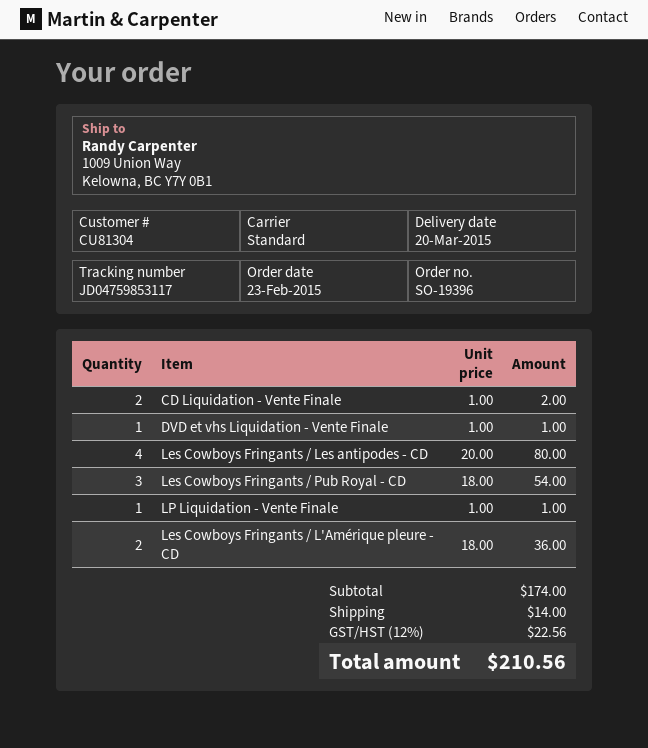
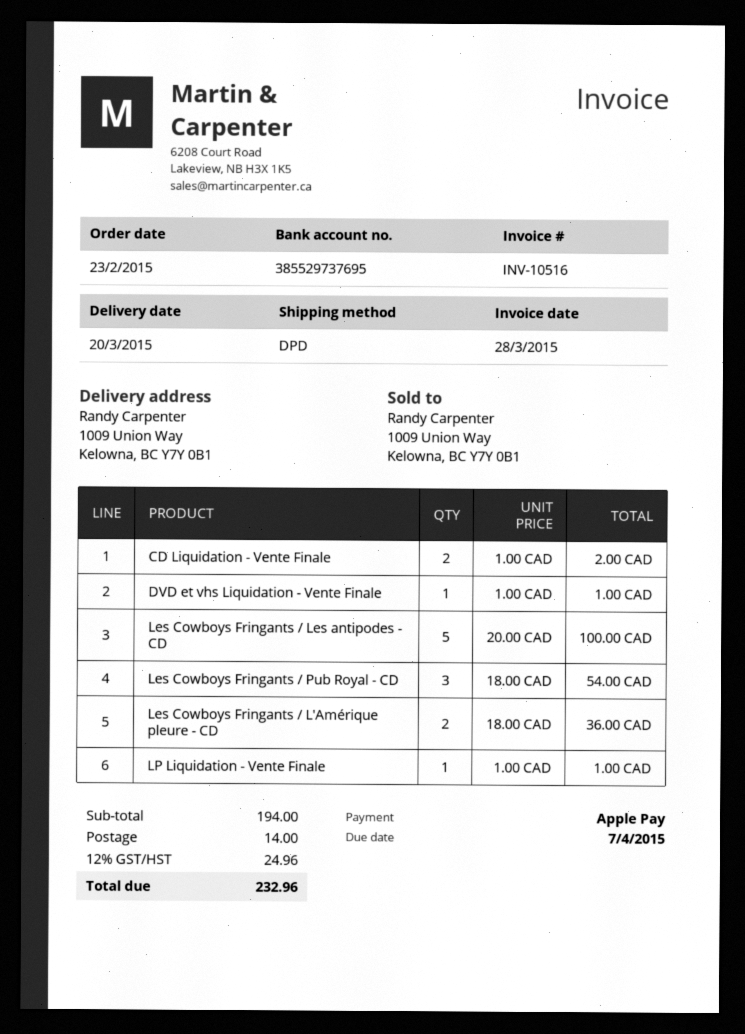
shipping method: standard -> DPD
Les Cowboys Fringants / Les antipodes - CD: 4 x 20.00 = 80.00 -> 5 x 20.00 = 100.00
subtotal: 174.00 -> 194.00
tax: 12% = 22.56 -> 12% = 24.96
total: 210.56 -> 232.96

